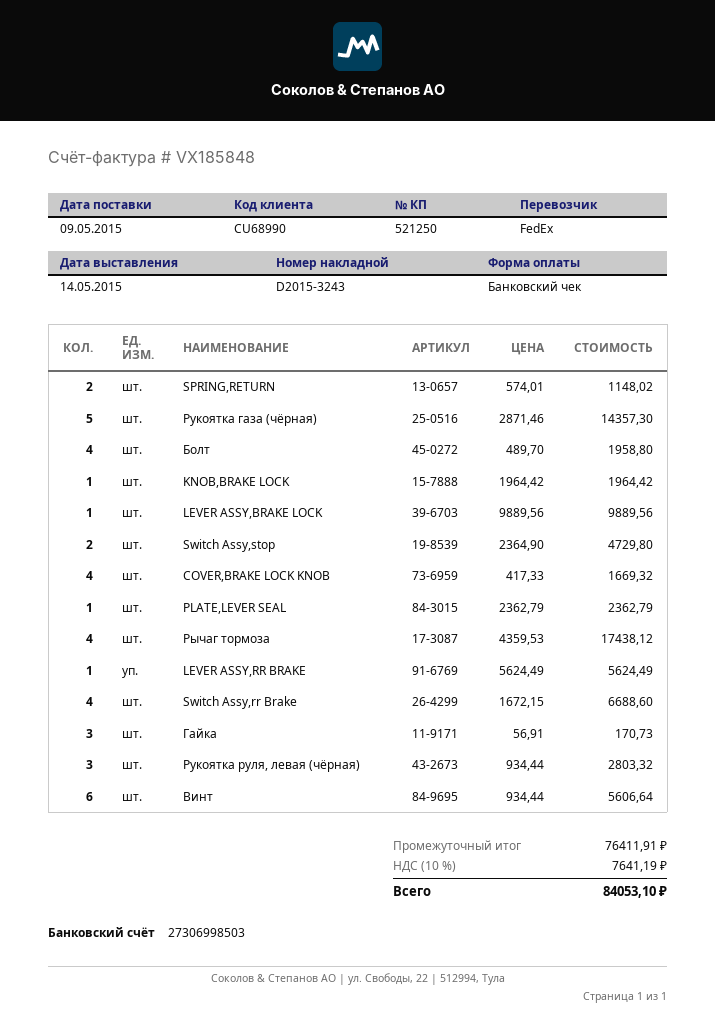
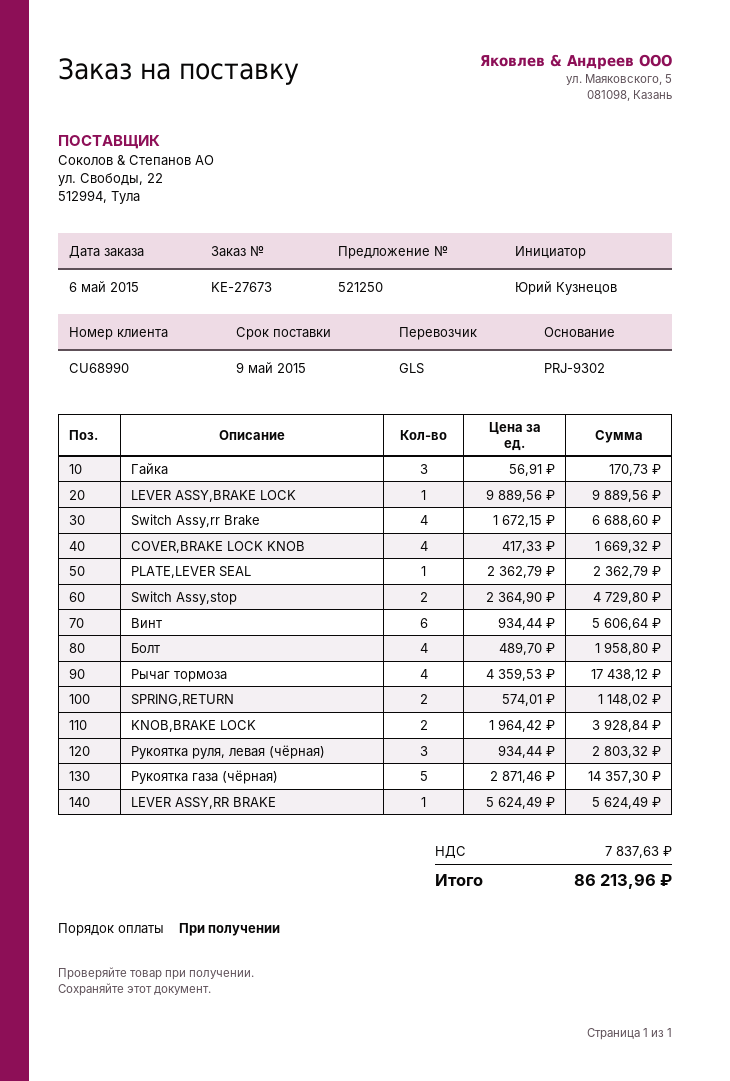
shipping method: FedEx -> GLS
KNOB,BRAKE LOCK: 1 x 1964.42 = 1964.42 -> 2 x 1964.42 = 3928.84
tax: 7641.19 -> 7837.63
total: 84053.10 -> 86213.96

